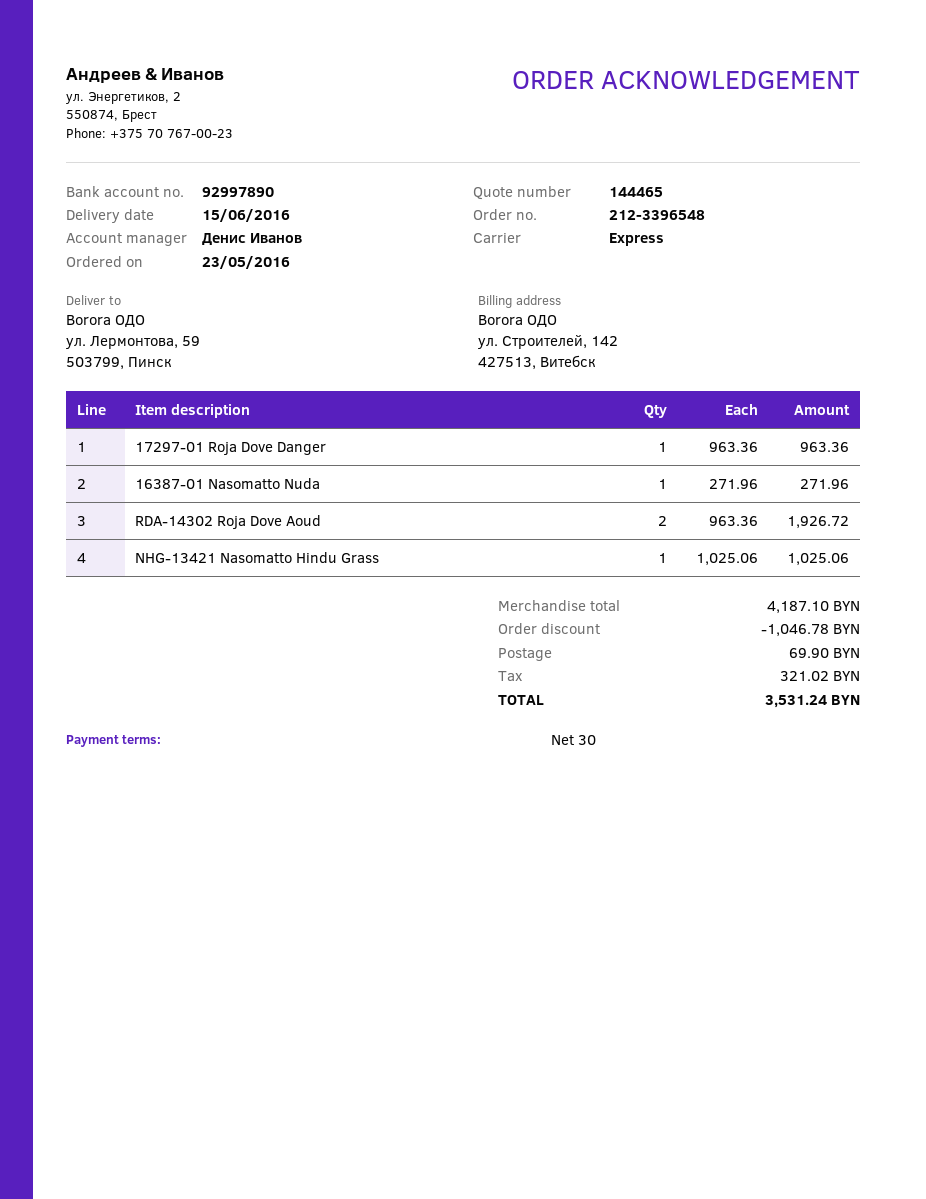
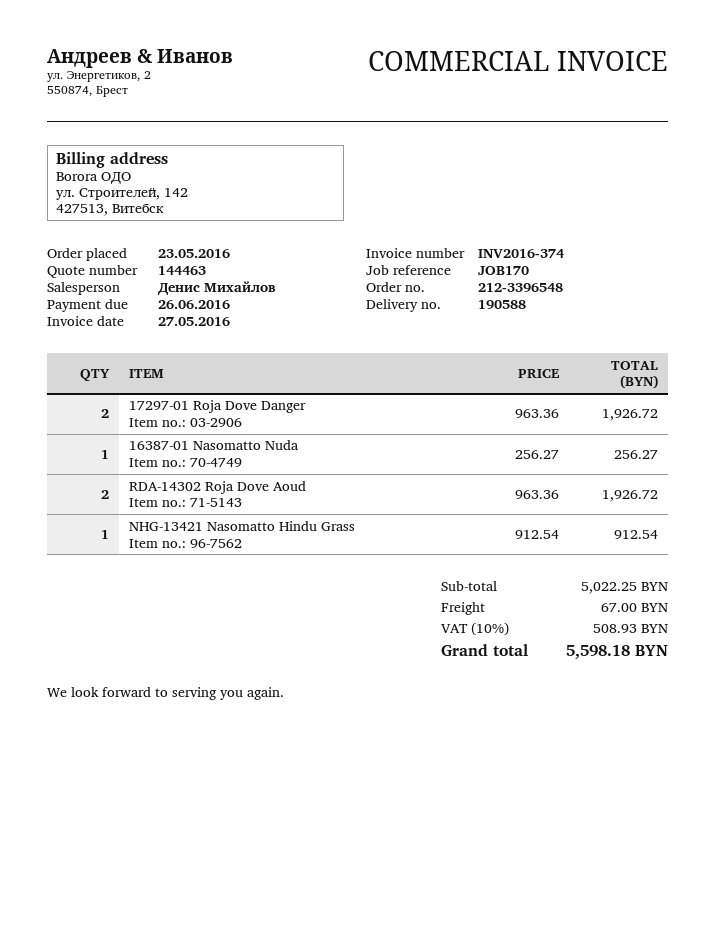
quote number: 144465 -> 144463
sales rep: Денис Иванов -> Денис Михайлов
17297-01 Roja Dove Danger: 1 x 963.36 = 963.36 -> 2 x 963.36 = 1926.72
16387-01 Nasomatto Nuda: 1 x 271.96 = 271.96 -> 1 x 256.27 = 256.27
NHG-13421 Nasomatto Hindu Grass: 1 x 1025.06 = 1025.06 -> 1 x 912.54 = 912.54
subtotal: 4187.10 -> 5022.25
discount: 1046.78 -> none
shipping: 69.90 -> 67.00
tax: 321.02 -> 508.93
total: 3531.24 -> 5598.18

